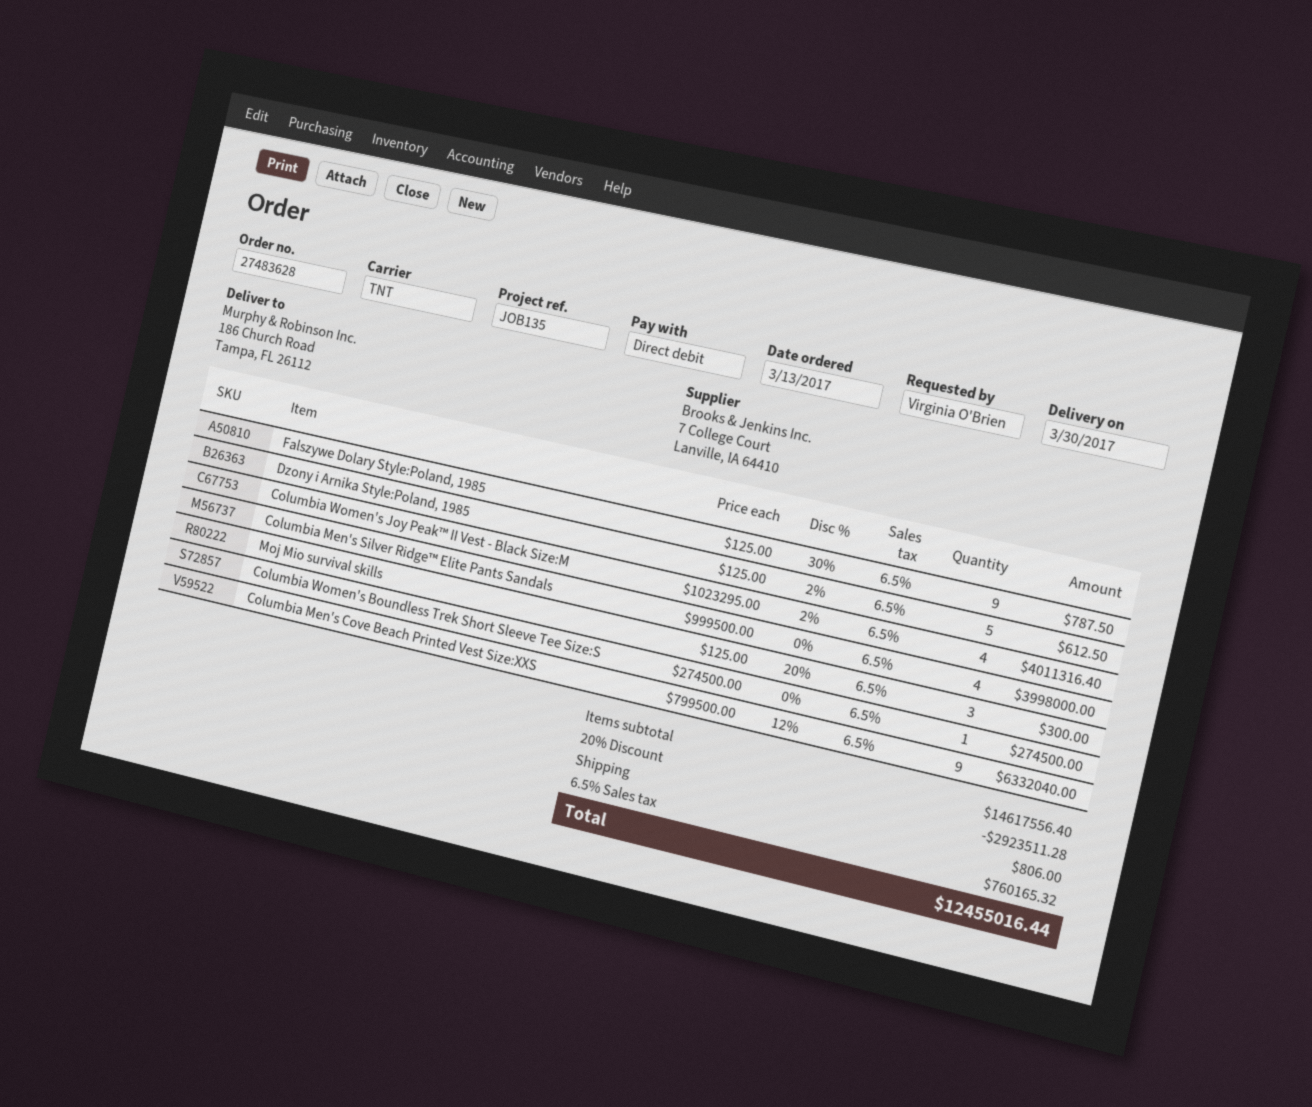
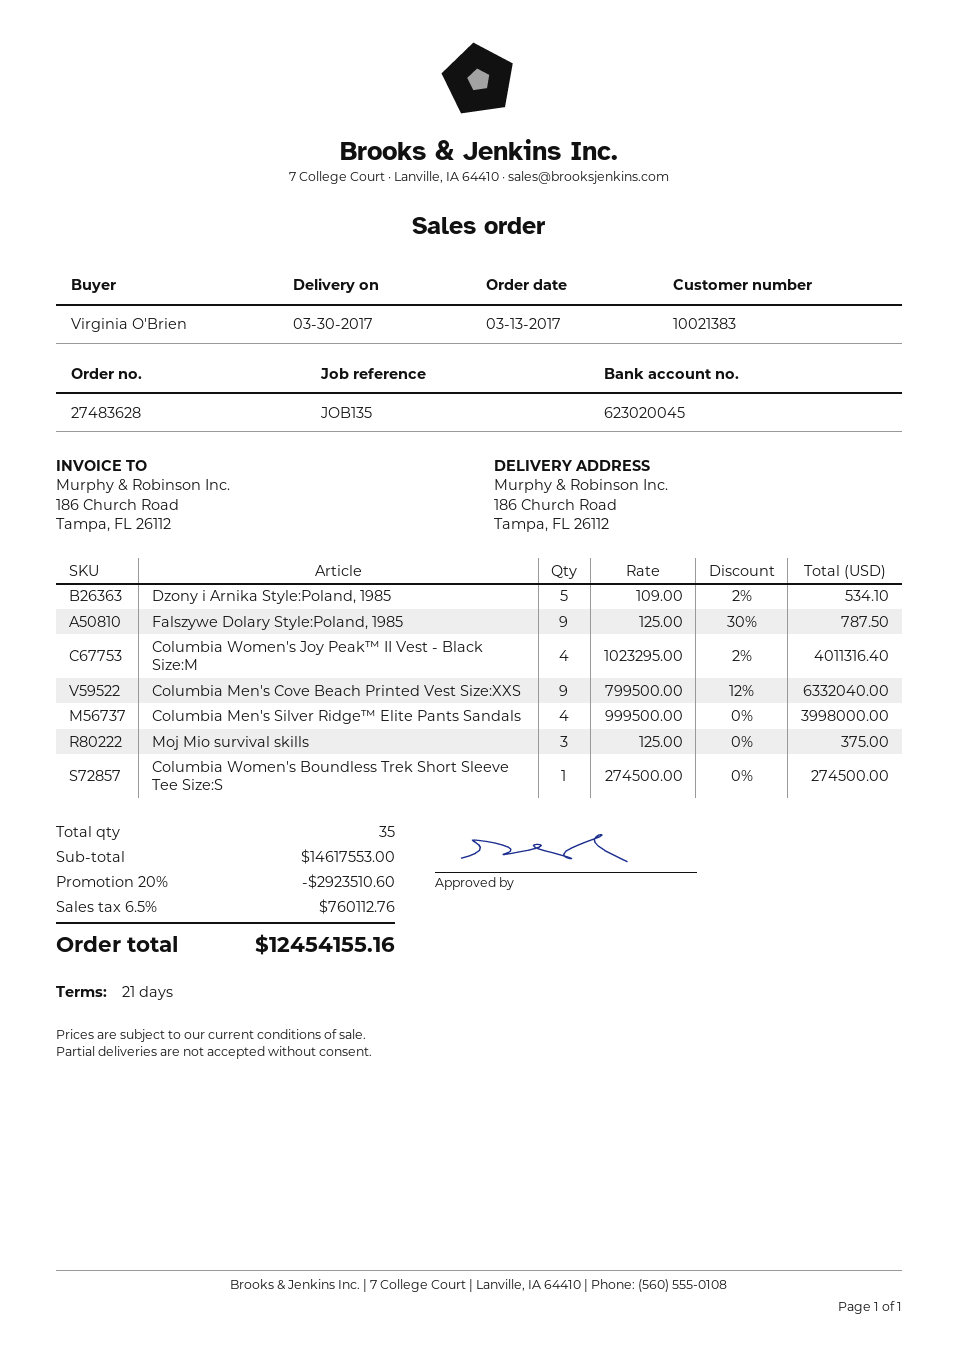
Dzony i Arnika Style:Poland, 1985: 5 x 125.00 - 2% = 612.50 -> 5 x 109.00 - 2% = 534.10
Moj Mio survival skills: 3 x 125.00 - 20% = 300.00 -> 3 x 125.00 = 375.00
subtotal: 14617556.40 -> 14617553.00
discount: 20% = 2923511.28 -> 20% = 2923510.60
shipping: 806.00 -> none
tax: 6.5% = 760165.32 -> 6.5% = 760112.76
total: 12455016.44 -> 12454155.16

